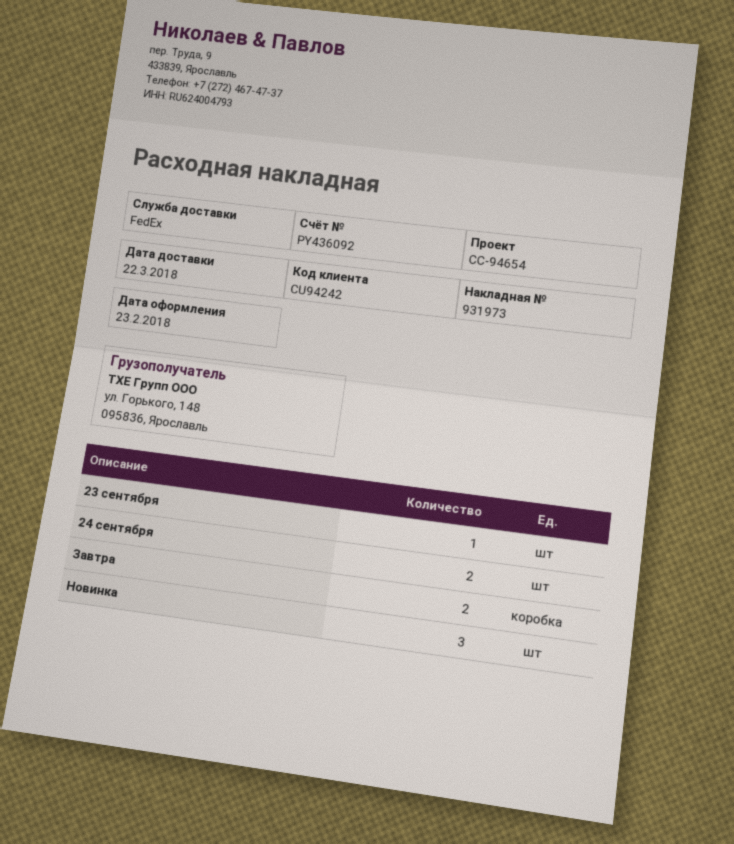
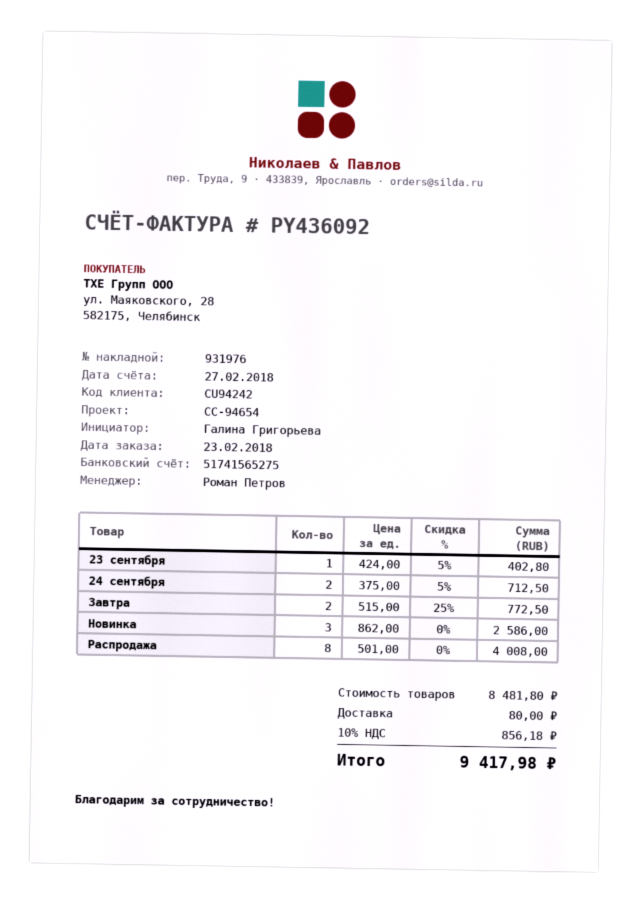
delivery note number: 931973 -> 931976
Распродажа: none -> 8

